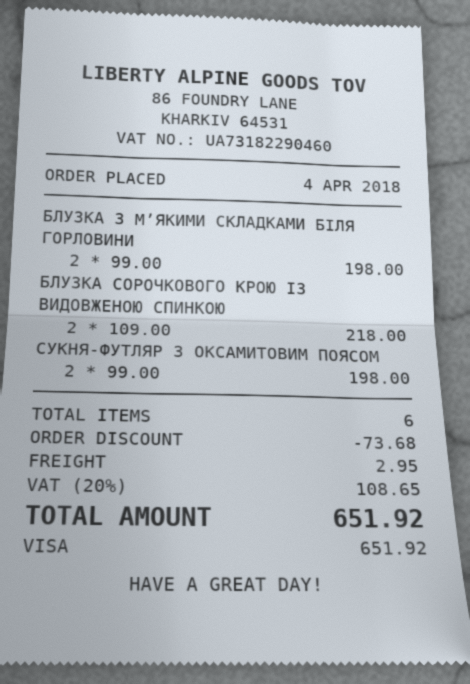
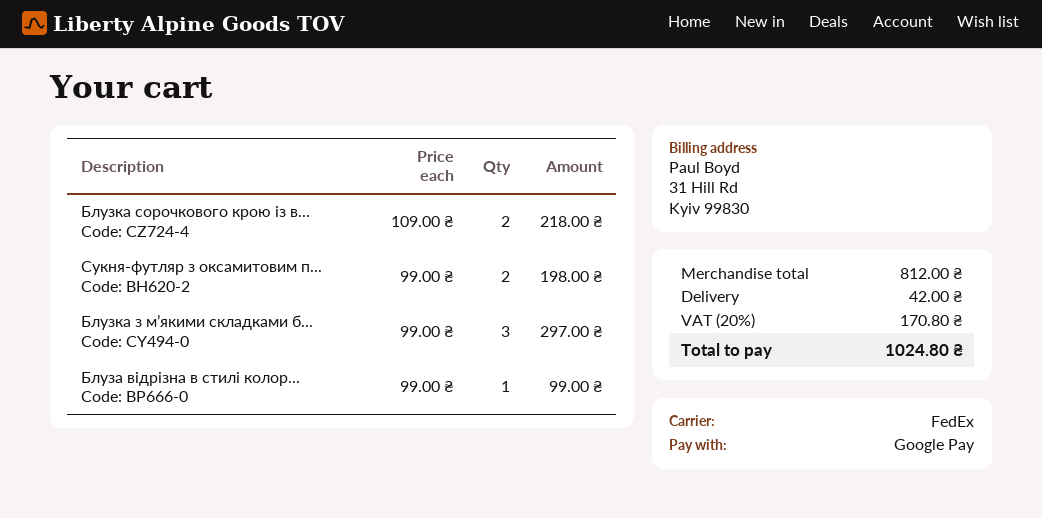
payment method: Visa -> Google Pay
БЛУЗКА З М’ЯКИМИ СКЛАДКАМИ БІЛЯ ГОРЛОВИНИ: 2 x 99.00 = 198.00 -> 3 x 99.00 = 297.00
Блуза відрізна в стилі колор...: none -> 1 x 99.00 = 99.00
discount: 73.68 -> none
shipping: 2.95 -> 42.00
tax: 20% = 108.65 -> 20% = 170.80
total: 651.92 -> 1024.80

